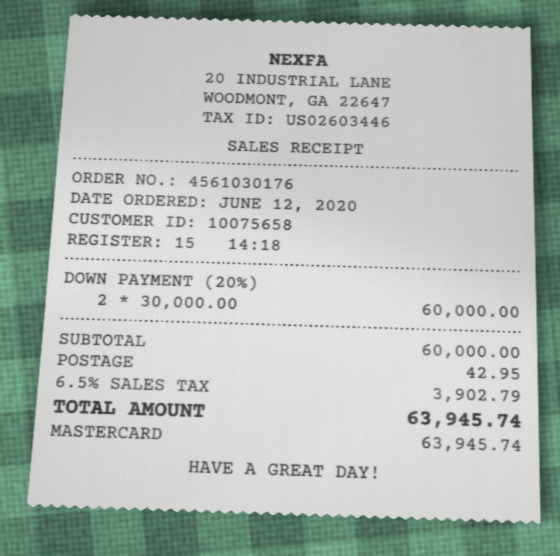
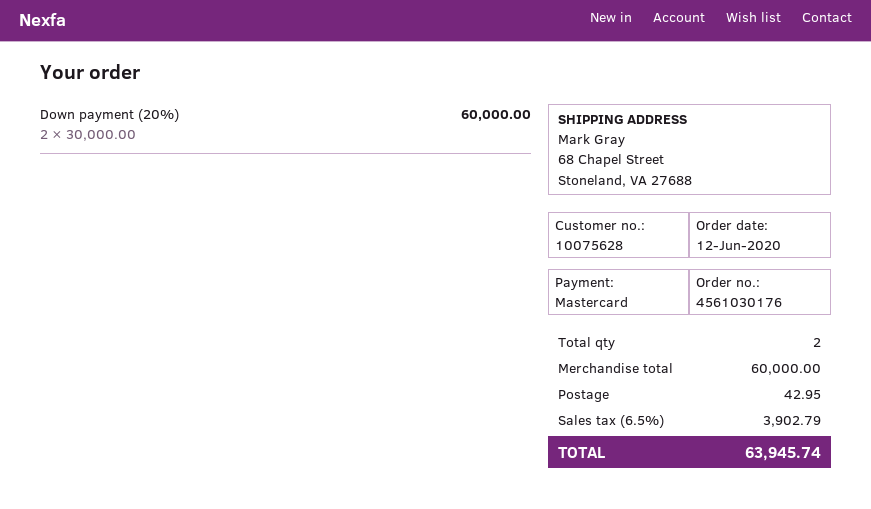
customer number: 10075658 -> 10075628

